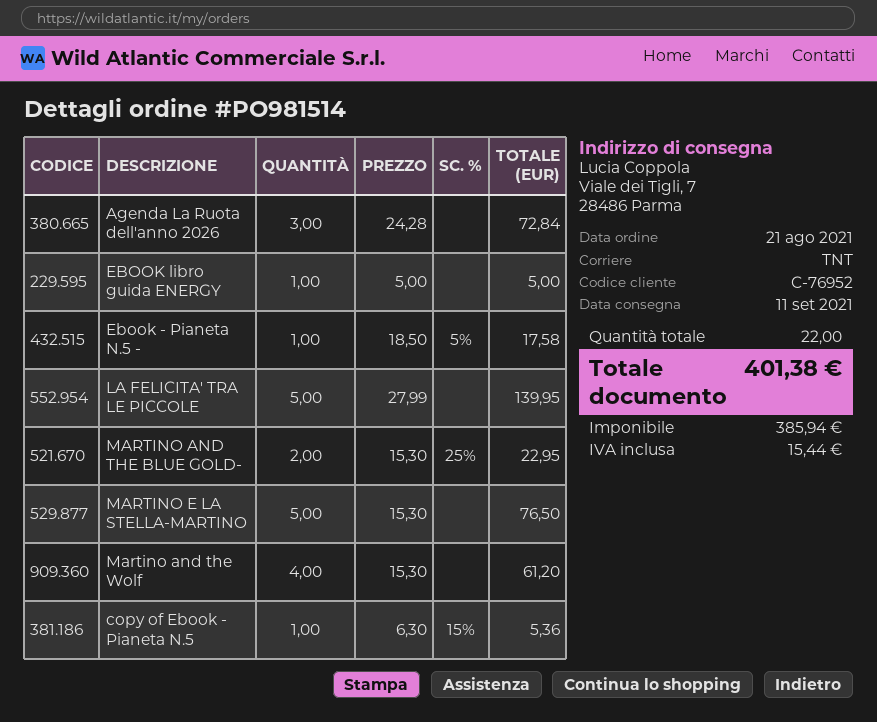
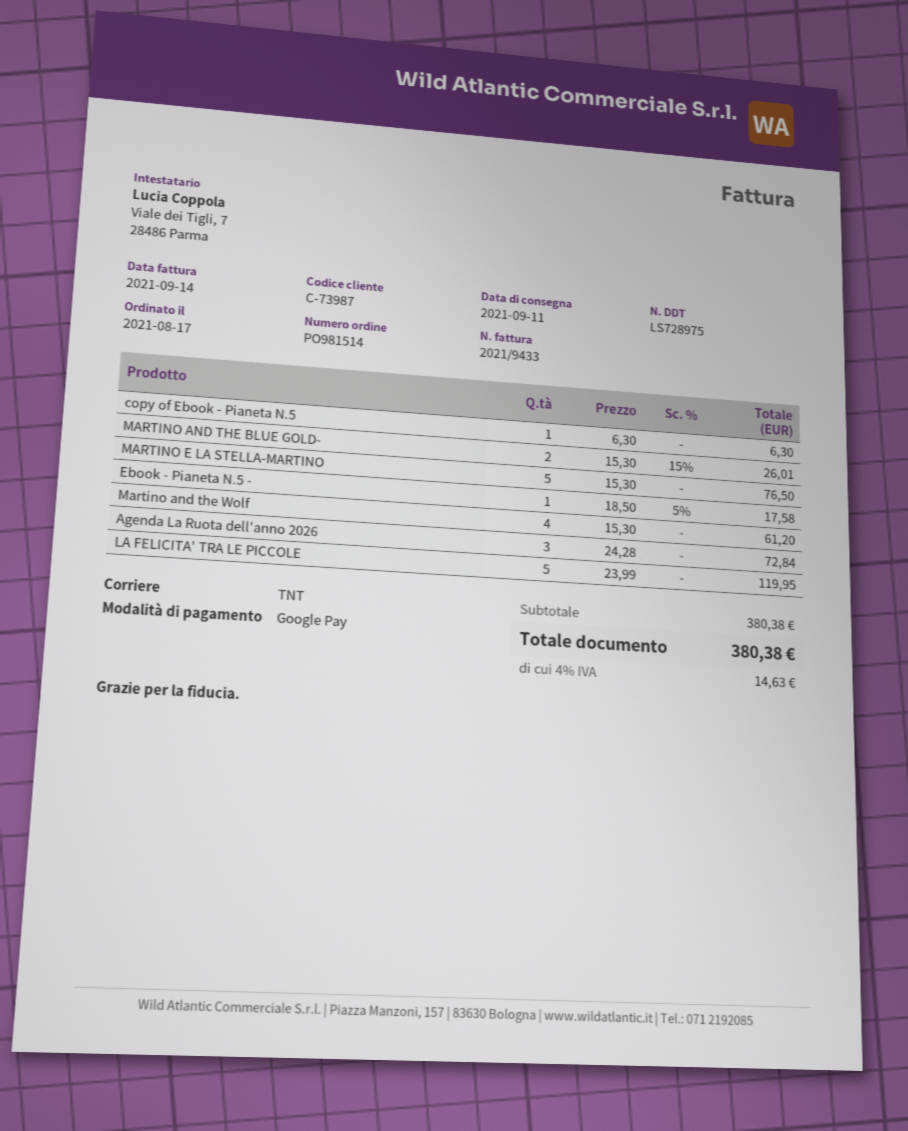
order date: 2021-08-21 -> 2021-08-17
customer number: C-76952 -> C-73987
EBOOK libro guida ENERGY: 1 x 5.00 = 5.00 -> none
LA FELICITA' TRA LE PICCOLE: 5 x 27.99 = 139.95 -> 5 x 23.99 = 119.95
MARTINO AND THE BLUE GOLD-: 2 x 15.30 - 25% = 22.95 -> 2 x 15.30 - 15% = 26.01
copy of Ebook - Pianeta N.5: 1 x 6.30 - 15% = 5.36 -> 1 x 6.30 = 6.30
tax: 15.44 -> 14.63
total: 401.38 -> 380.38

